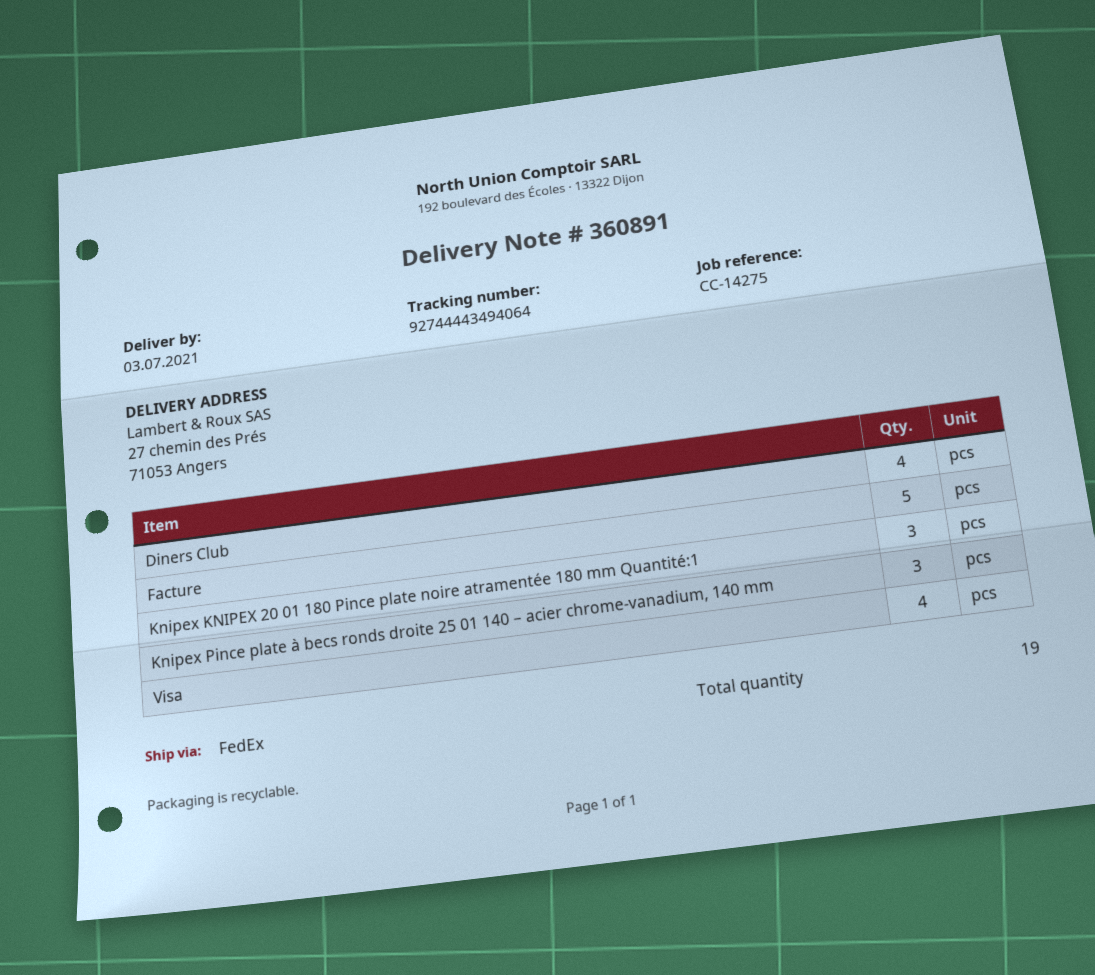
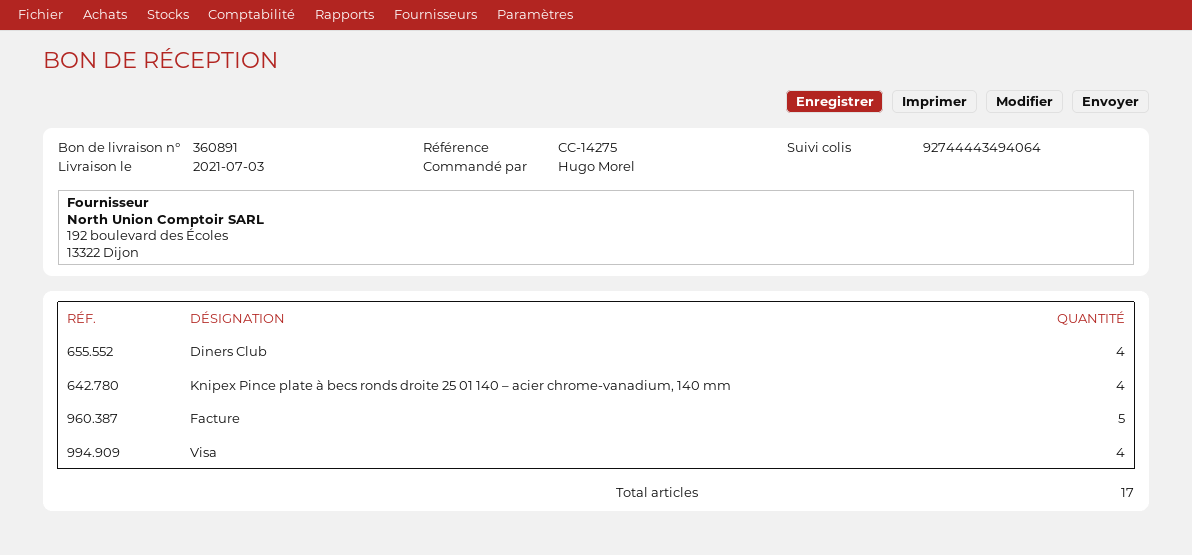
Knipex KNIPEX 20 01 180 Pince plate noire atramentée 180 mm Quantité:1: 3 -> none
Knipex Pince plate à becs ronds droite 25 01 140 – acier chrome-vanadium, 140 mm: 3 -> 4
total quantity: 19 -> 17

